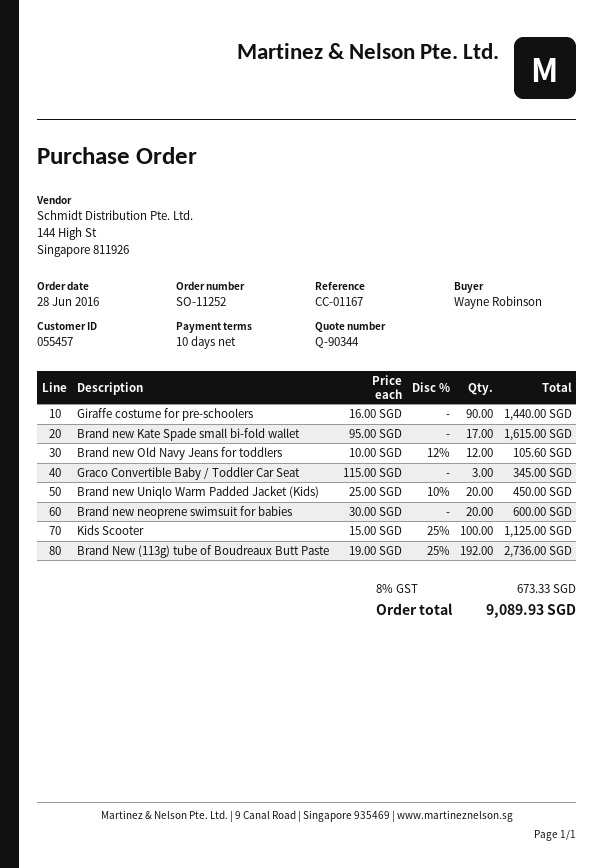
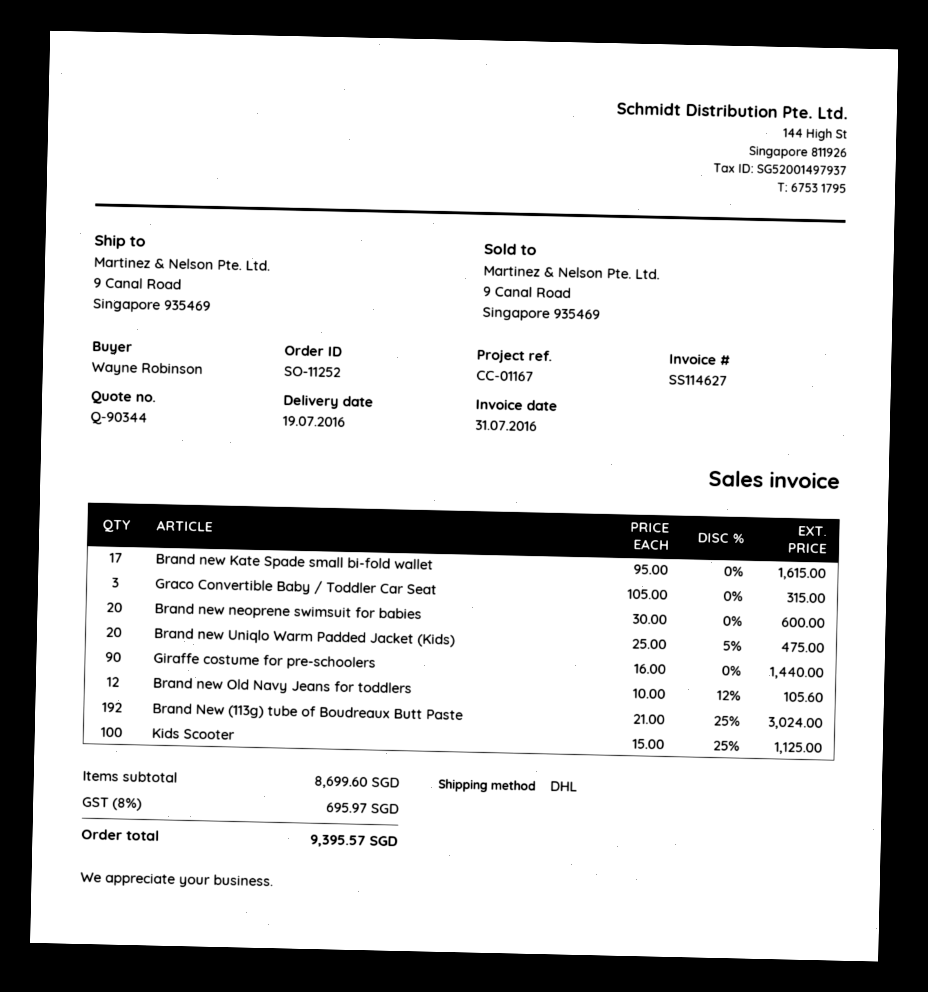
Graco Convertible Baby / Toddler Car Seat: 3 x 115.00 = 345.00 -> 3 x 105.00 = 315.00
Brand new Uniqlo Warm Padded Jacket (Kids): 20 x 25.00 - 10% = 450.00 -> 20 x 25.00 - 5% = 475.00
Brand New (113g) tube of Boudreaux Butt Paste: 192 x 19.00 - 25% = 2736.00 -> 192 x 21.00 - 25% = 3024.00
tax: 8% = 673.33 -> 8% = 695.97
total: 9089.93 -> 9395.57

